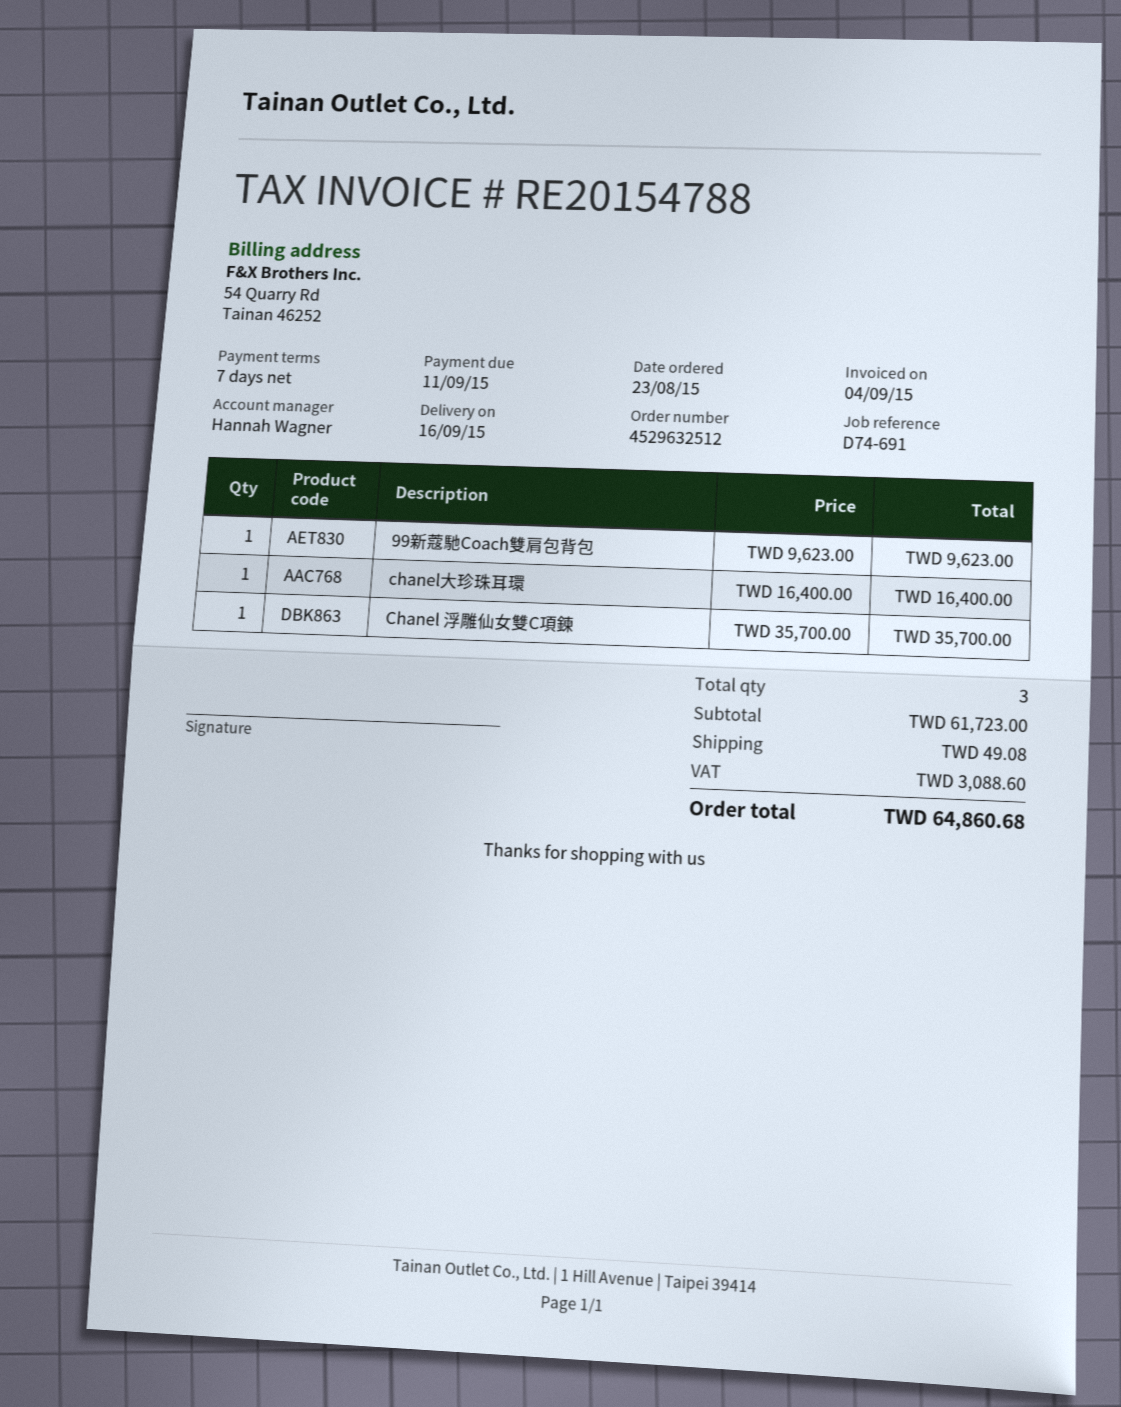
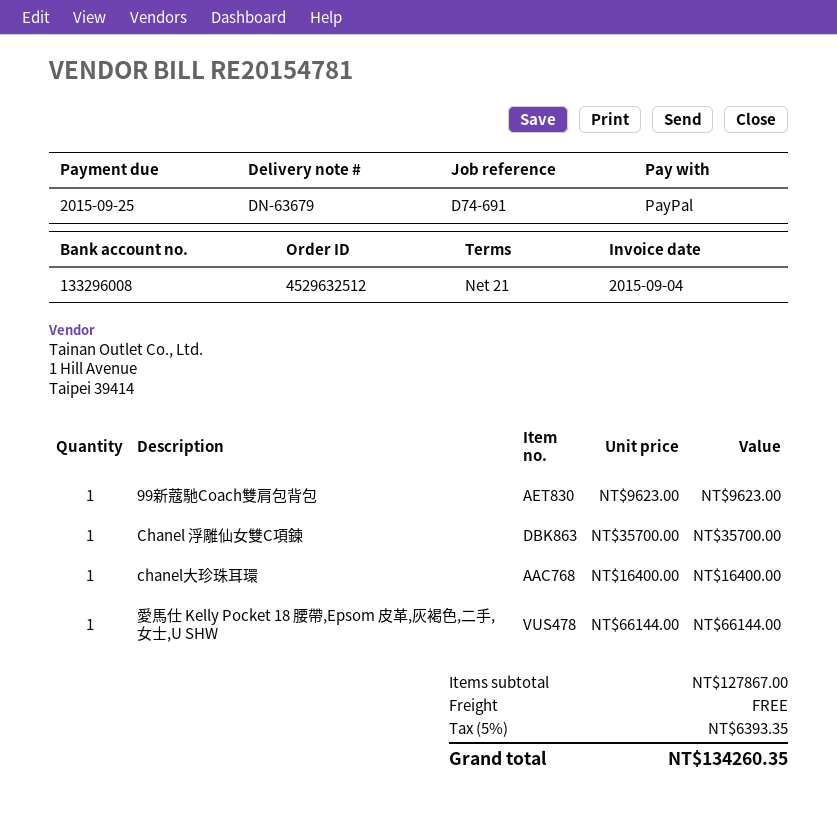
invoice number: RE20154788 -> RE20154781
payment terms: 7 days -> 21 days
due date: 2015-09-11 -> 2015-09-25
愛馬仕 Kelly Pocket 18 腰帶,Epsom 皮革,灰褐色,二手,女士,U SHW: none -> 1 x 66144.00 = 66144.00
subtotal: 61723.00 -> 127867.00
shipping: 49.08 -> 0.00
tax: 3088.60 -> 6393.35
total: 64860.68 -> 134260.35

